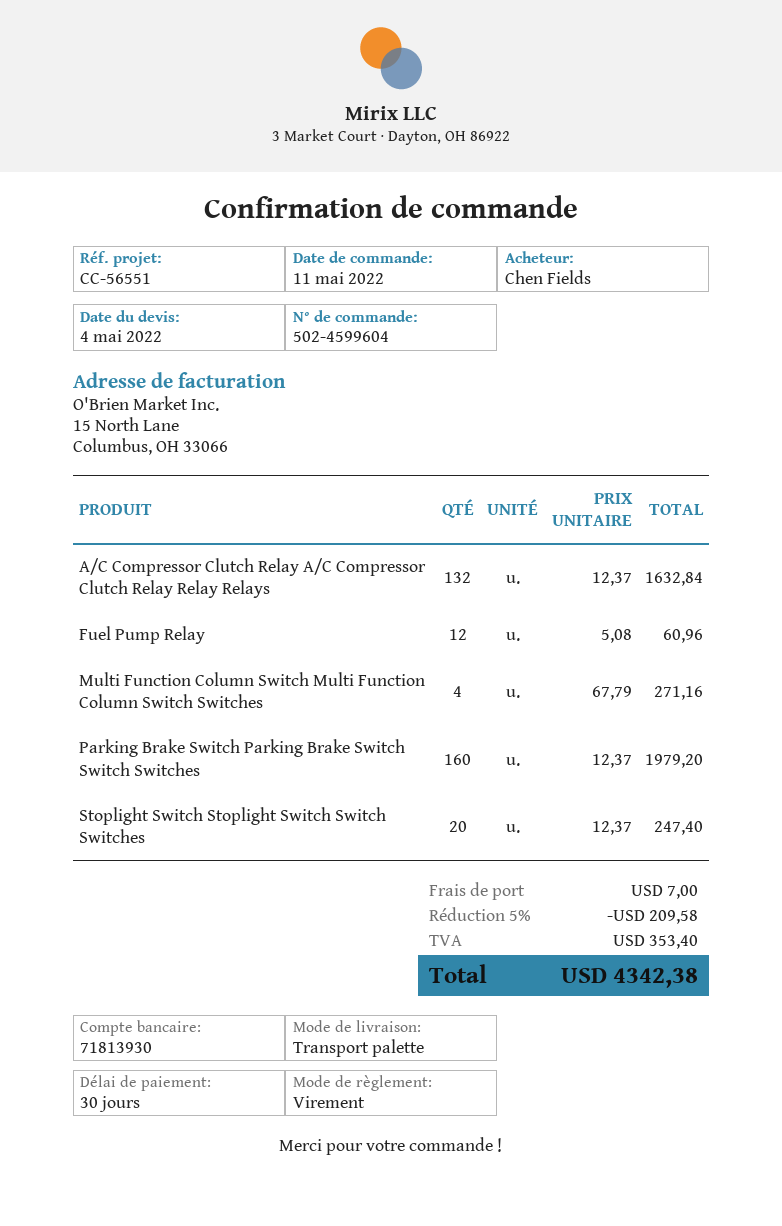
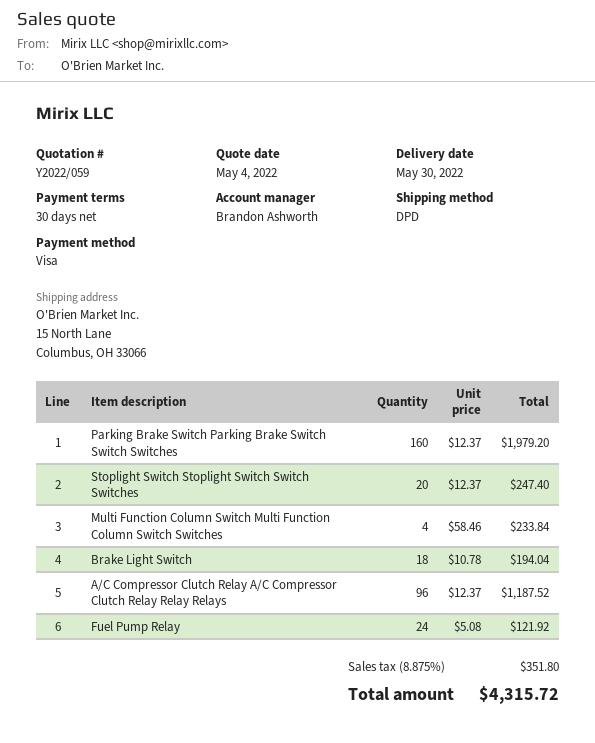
payment method: bank transfer -> Visa
shipping method: pallet freight -> DPD
A/C Compressor Clutch Relay A/C Compressor Clutch Relay Relay Relays: 132 x 12.37 = 1632.84 -> 96 x 12.37 = 1187.52
Fuel Pump Relay: 12 x 5.08 = 60.96 -> 24 x 5.08 = 121.92
Multi Function Column Switch Multi Function Column Switch Switches: 4 x 67.79 = 271.16 -> 4 x 58.46 = 233.84
Brake Light Switch: none -> 18 x 10.78 = 194.04
discount: 5% = 209.58 -> none
shipping: 7.00 -> none
tax: 353.40 -> 351.80
total: 4342.38 -> 4315.72

